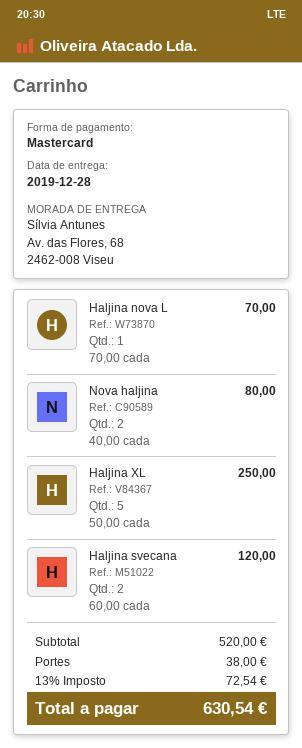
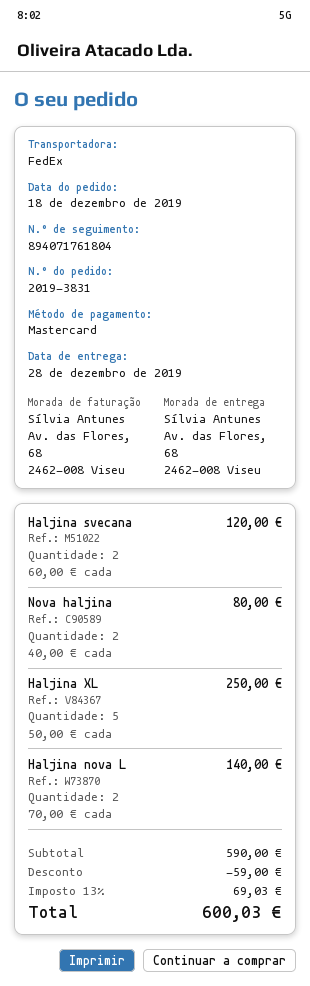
Haljina nova L: 1 x 70.00 = 70.00 -> 2 x 70.00 = 140.00
subtotal: 520.00 -> 590.00
discount: none -> 59.00
shipping: 38.00 -> none
tax: 13% = 72.54 -> 13% = 69.03
total: 630.54 -> 600.03

